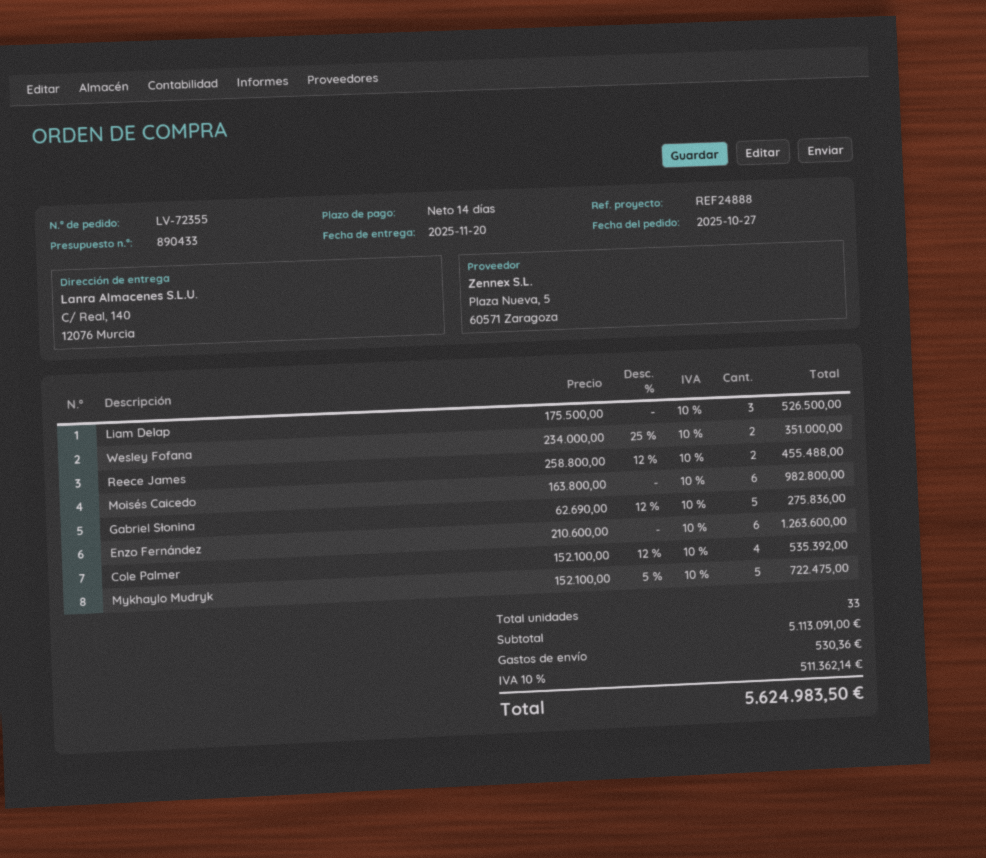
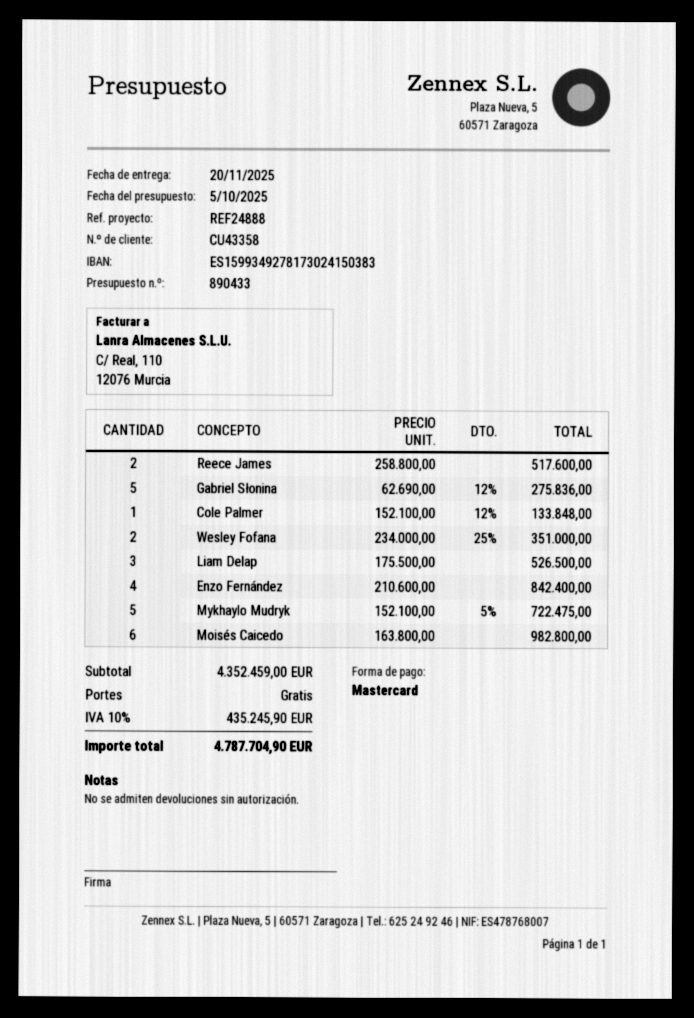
Reece James: 2 x 258800.00 - 12% = 455488.00 -> 2 x 258800.00 = 517600.00
Enzo Fernández: 6 x 210600.00 = 1263600.00 -> 4 x 210600.00 = 842400.00
Cole Palmer: 4 x 152100.00 - 12% = 535392.00 -> 1 x 152100.00 - 12% = 133848.00
subtotal: 5113091.00 -> 4352459.00
shipping: 530.36 -> 0.00
tax: 10% = 511362.14 -> 10% = 435245.90
total: 5624983.50 -> 4787704.90

